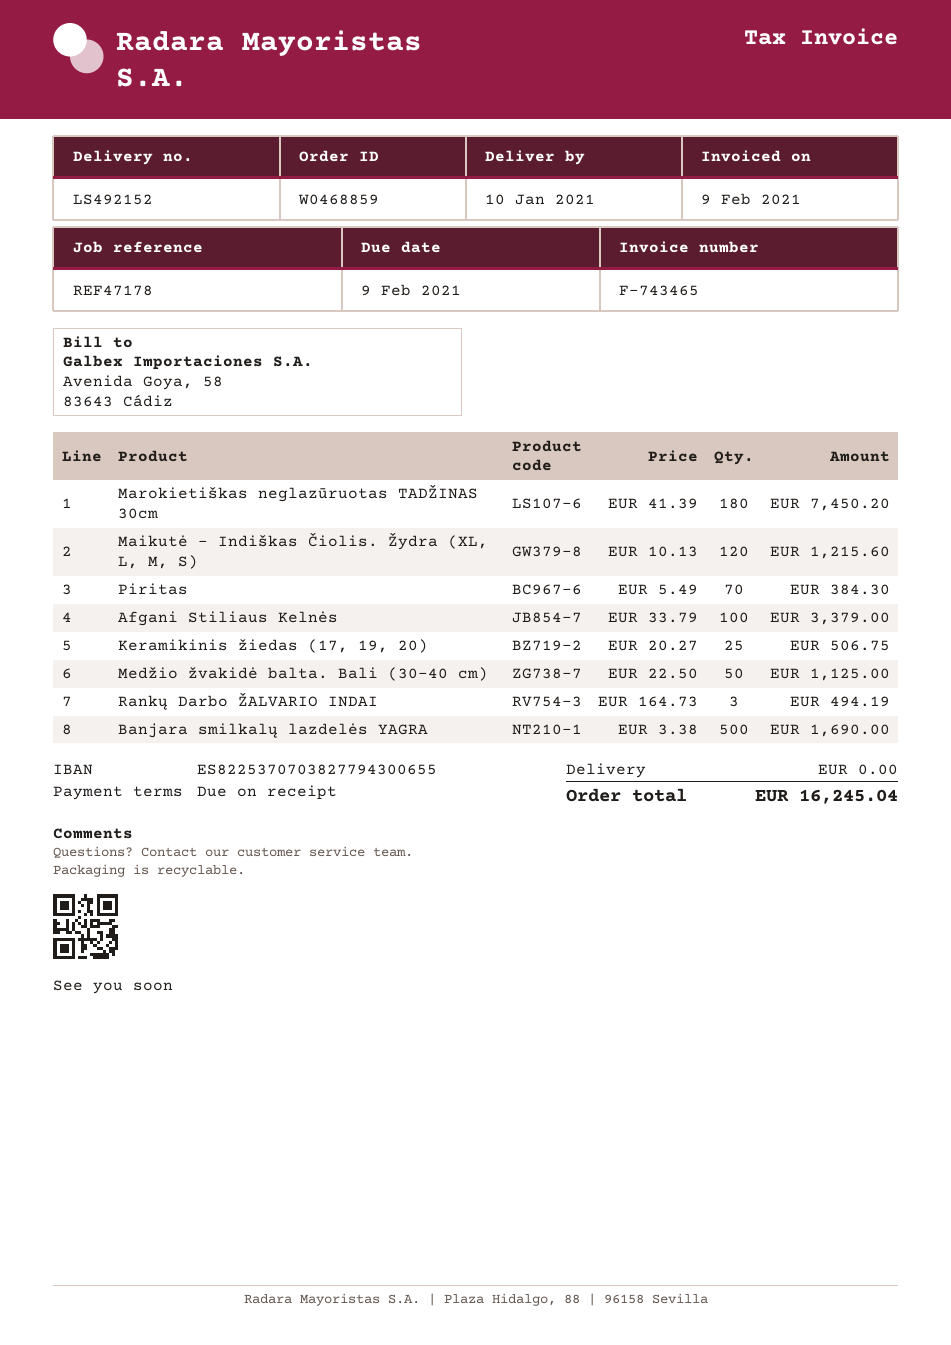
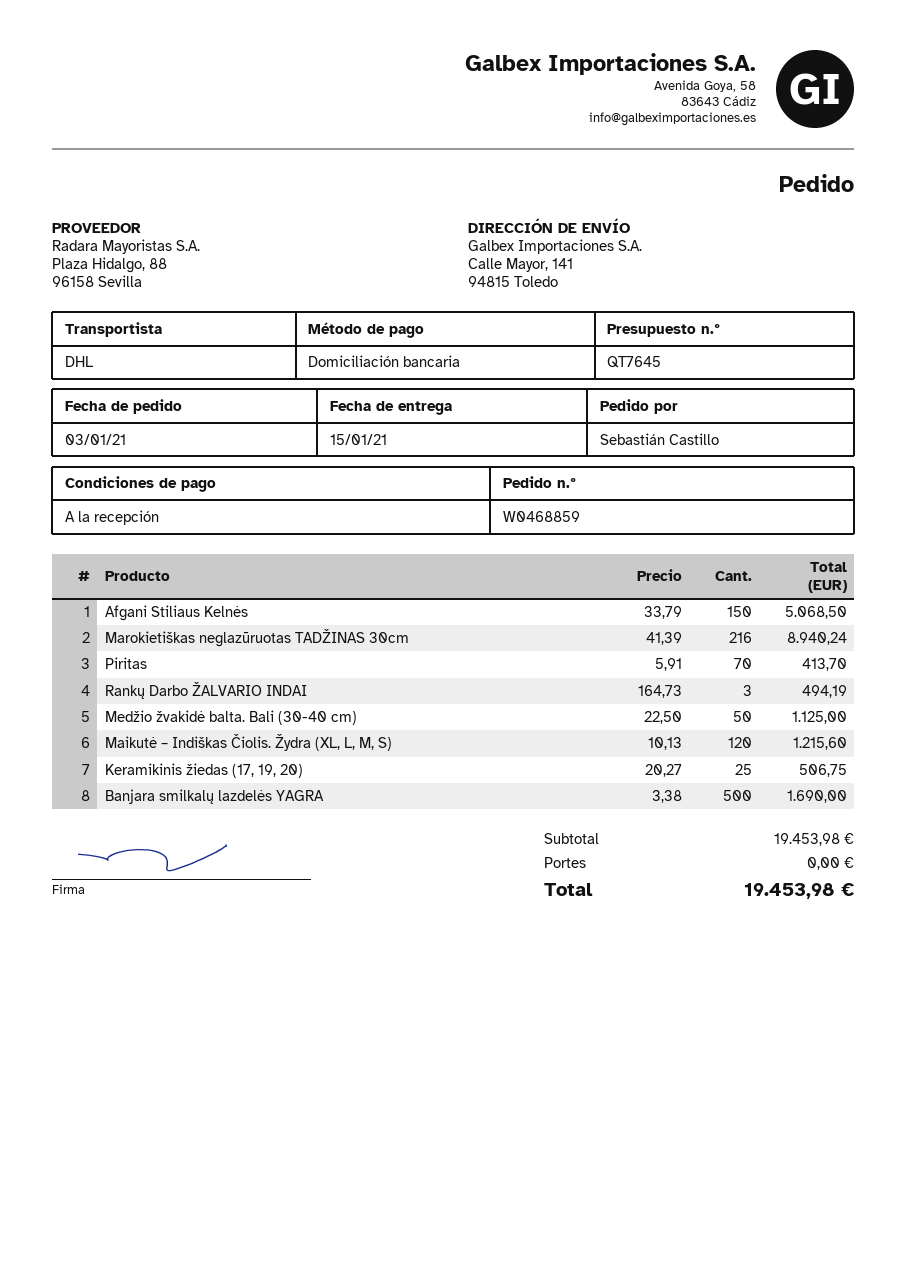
delivery date: 2021-01-10 -> 2021-01-15
Marokietiškas neglazūruotas TADŽINAS 30cm: 180 x 41.39 = 7450.20 -> 216 x 41.39 = 8940.24
Piritas: 70 x 5.49 = 384.30 -> 70 x 5.91 = 413.70
Afgani Stiliaus Kelnės: 100 x 33.79 = 3379.00 -> 150 x 33.79 = 5068.50
total: 16245.04 -> 19453.98

